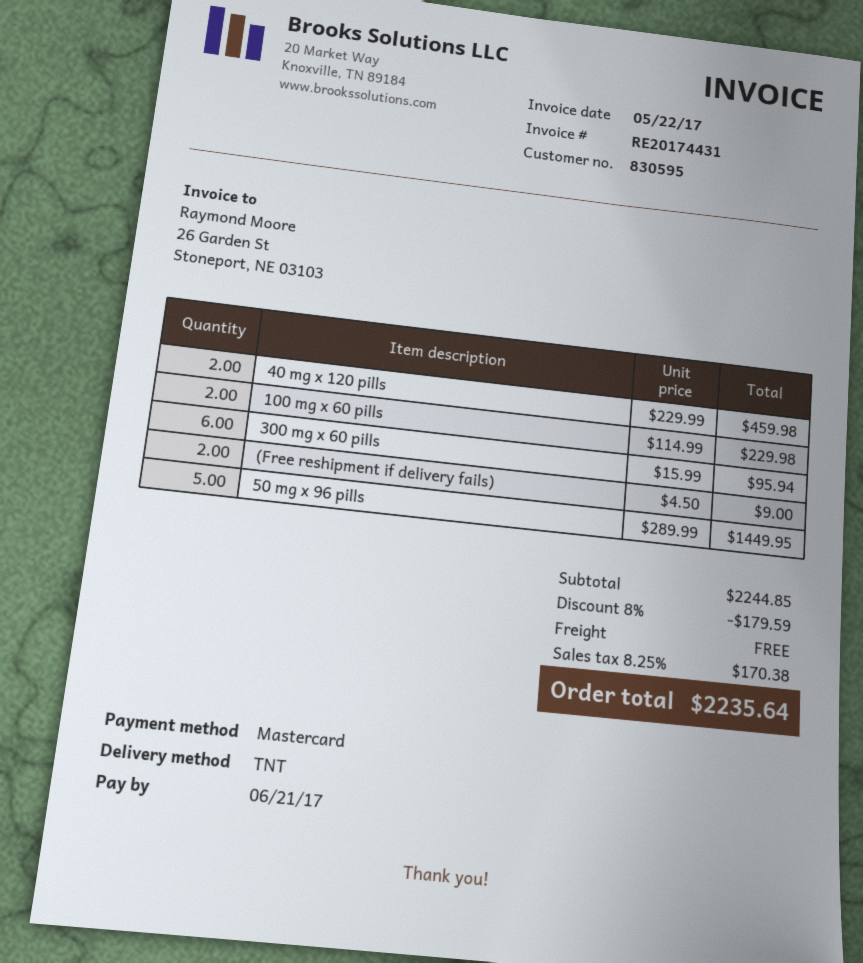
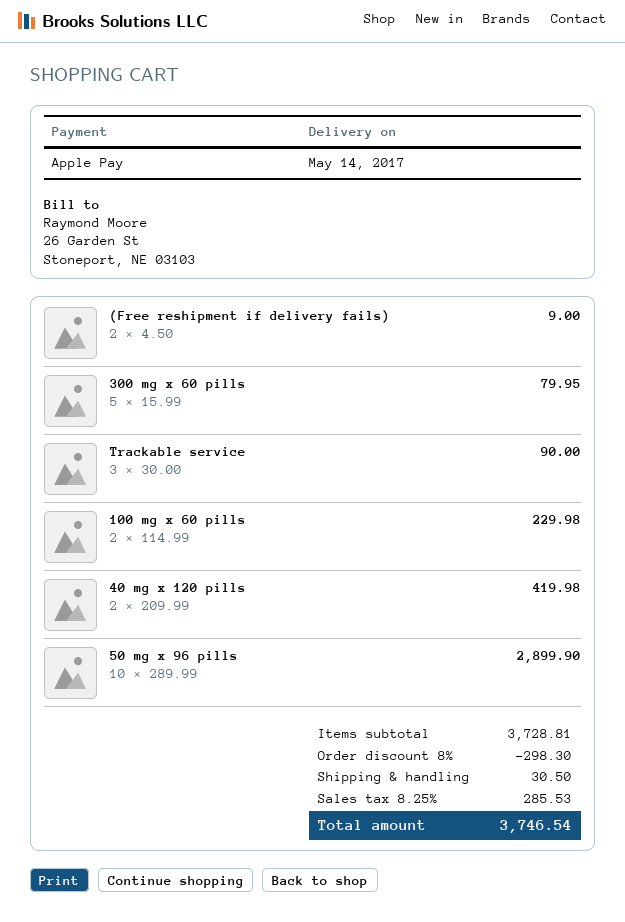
payment method: Mastercard -> Apple Pay
40 mg x 120 pills: 2 x 229.99 = 459.98 -> 2 x 209.99 = 419.98
300 mg x 60 pills: 6 x 15.99 = 95.94 -> 5 x 15.99 = 79.95
50 mg x 96 pills: 5 x 289.99 = 1449.95 -> 10 x 289.99 = 2899.90
Trackable service: none -> 3 x 30.00 = 90.00
subtotal: 2244.85 -> 3728.81
discount: 8% = 179.59 -> 8% = 298.30
shipping: 0.00 -> 30.50
tax: 8.25% = 170.38 -> 8.25% = 285.53
total: 2235.64 -> 3746.54

